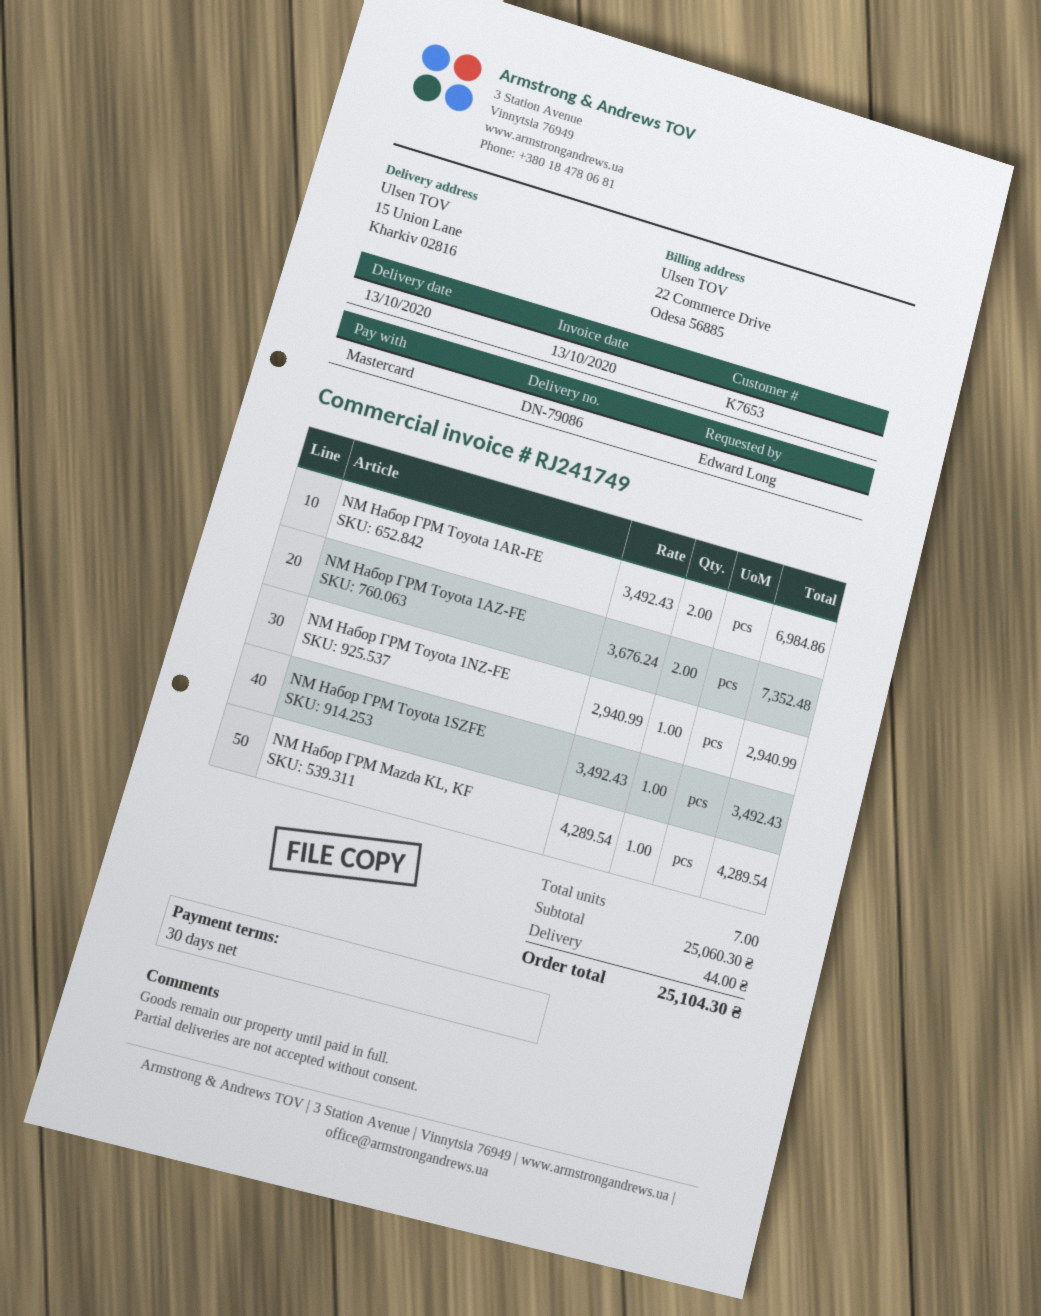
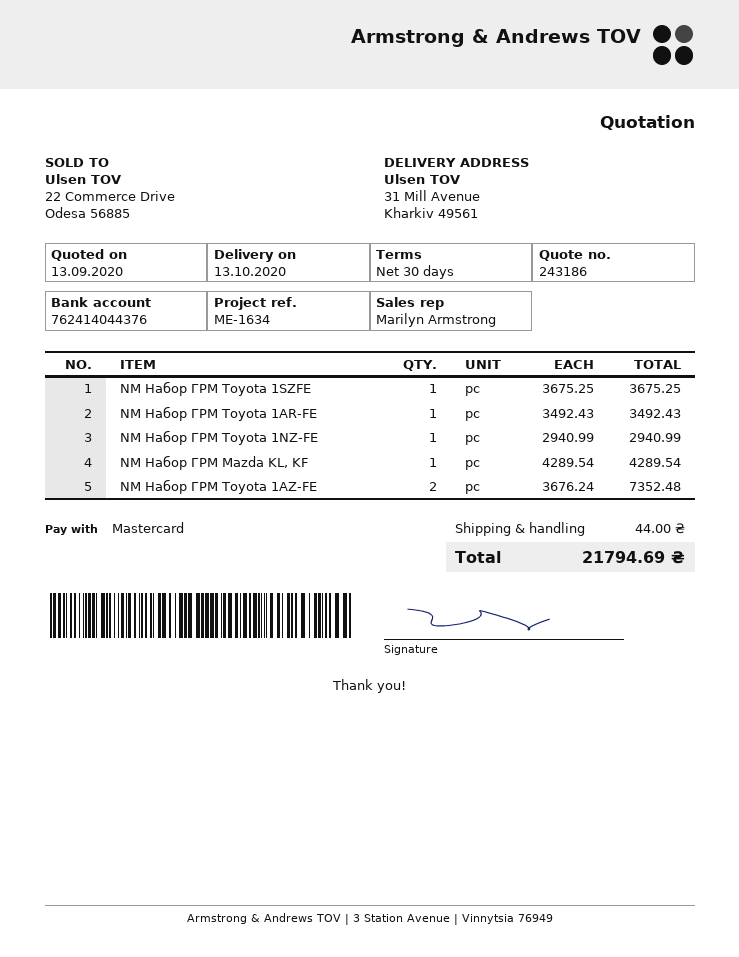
ship to: 15 Union Lane, Kharkiv 02816 -> 31 Mill Avenue, Kharkiv 49561
NM Набор ГРМ Toyota 1AR-FE: 2 x 3492.43 = 6984.86 -> 1 x 3492.43 = 3492.43
NM Набор ГРМ Toyota 1SZFE: 1 x 3492.43 = 3492.43 -> 1 x 3675.25 = 3675.25
total: 25104.30 -> 21794.69

